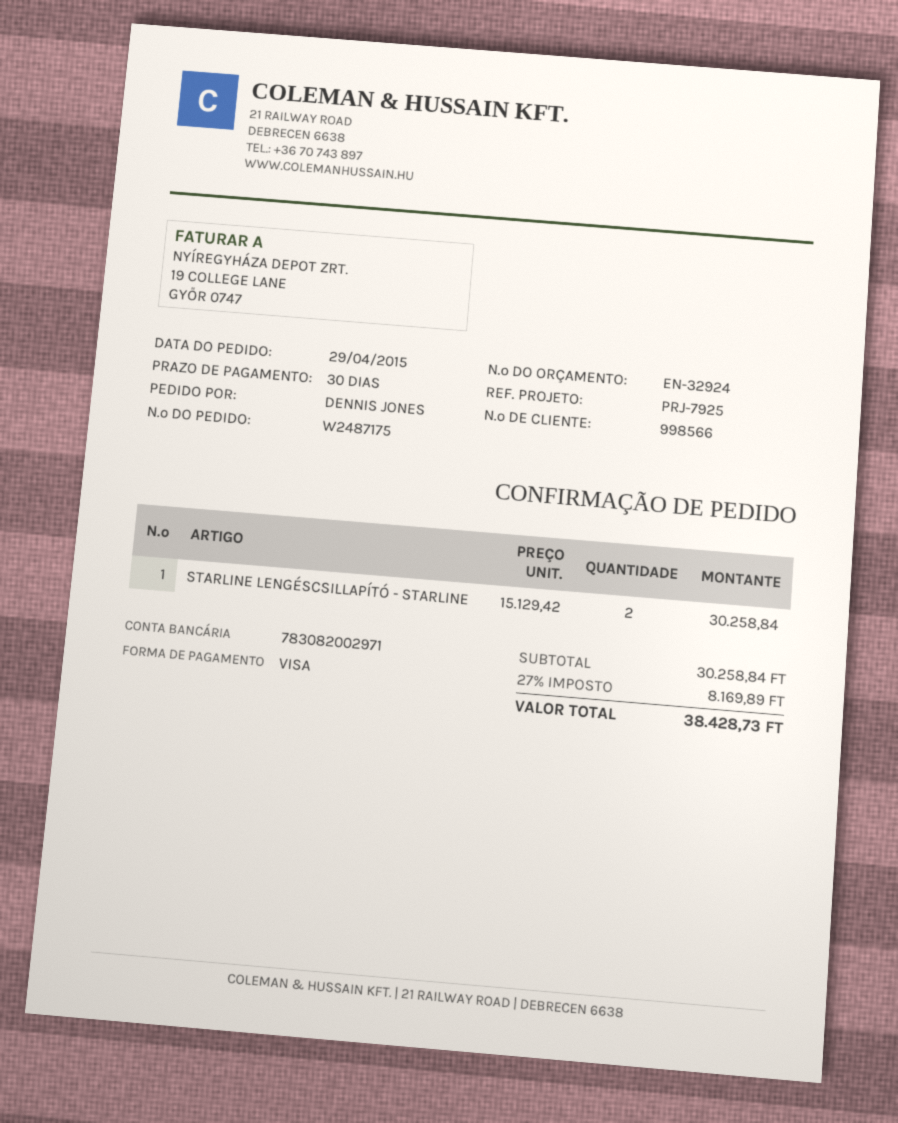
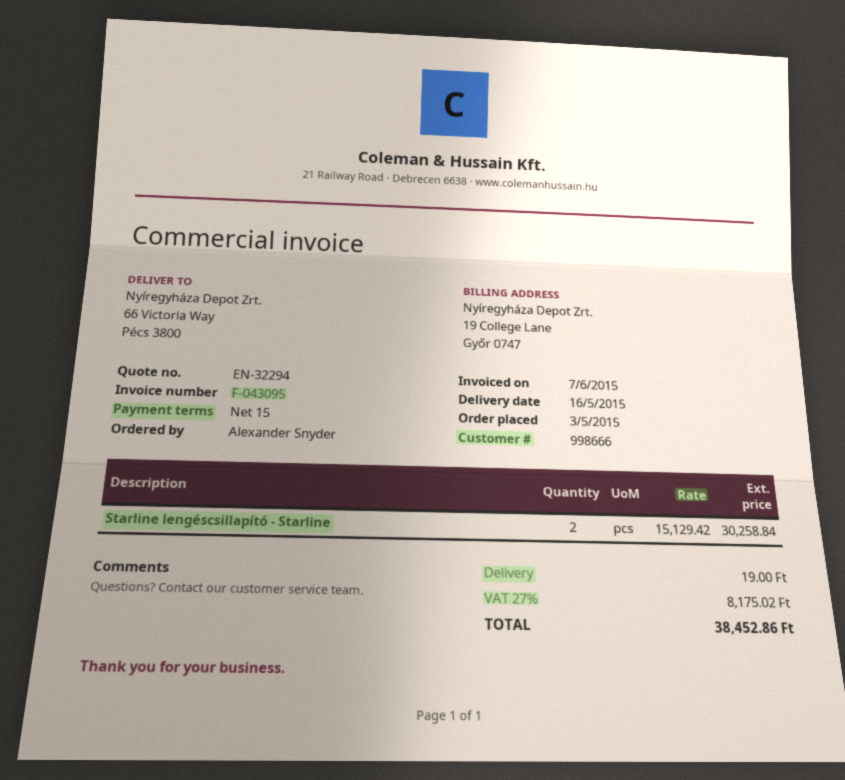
quote number: EN-32924 -> EN-32294
order date: 2015-04-29 -> 2015-05-03
payment terms: 30 days -> 15 days
customer number: 998566 -> 998666
ordered by: DENNIS JONES -> Alexander Snyder
shipping: none -> 19.00
tax: 27% = 8169.89 -> 27% = 8175.02
total: 38428.73 -> 38452.86

